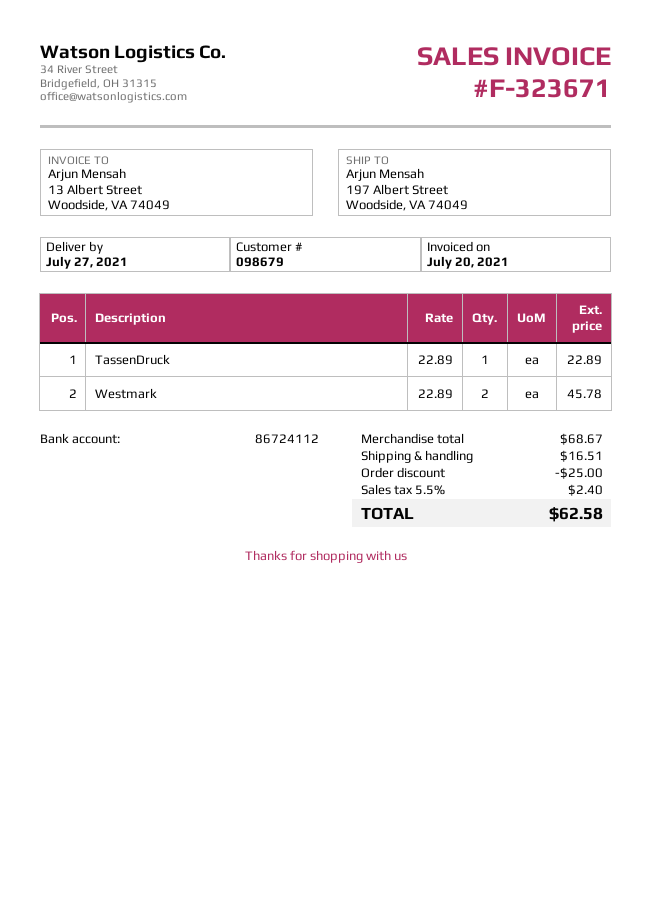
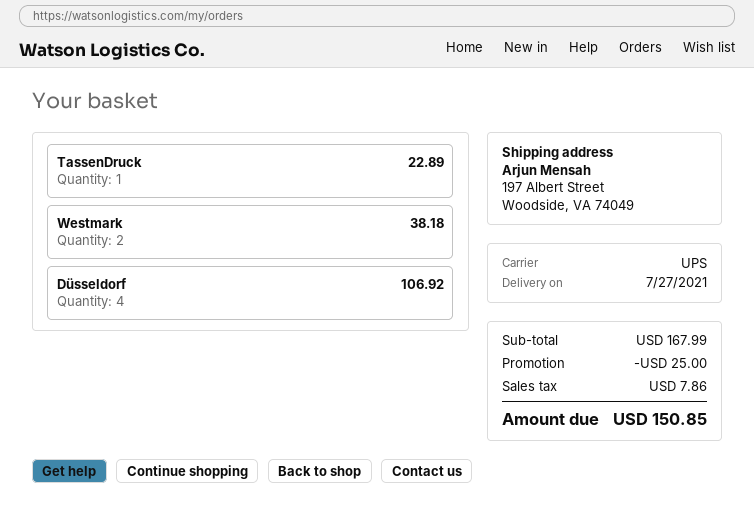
Westmark: 2 for 45.78 -> 2 for 38.18
Düsseldorf: none -> 4 for 106.92
subtotal: 68.67 -> 167.99
shipping: 16.51 -> none
tax: 2.40 -> 7.86
total: 62.58 -> 150.85

